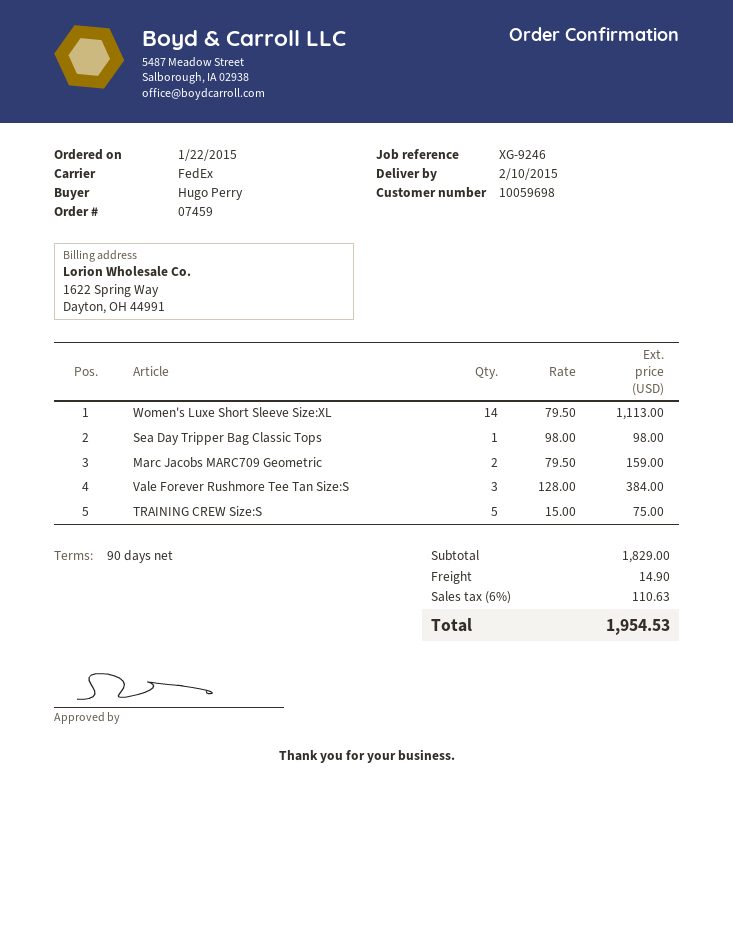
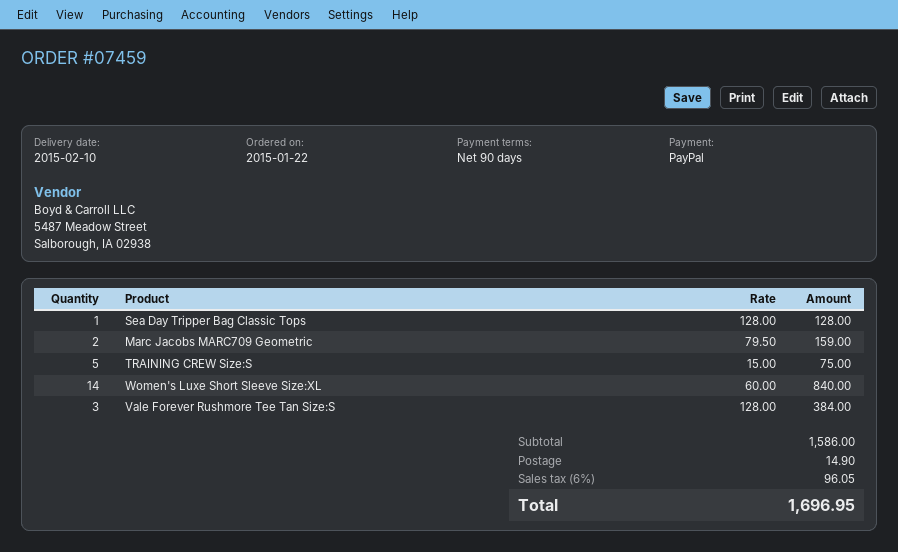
Women's Luxe Short Sleeve Size:XL: 14 x 79.50 = 1113.00 -> 14 x 60.00 = 840.00
Sea Day Tripper Bag Classic Tops: 1 x 98.00 = 98.00 -> 1 x 128.00 = 128.00
subtotal: 1829.00 -> 1586.00
tax: 6% = 110.63 -> 6% = 96.05
total: 1954.53 -> 1696.95

